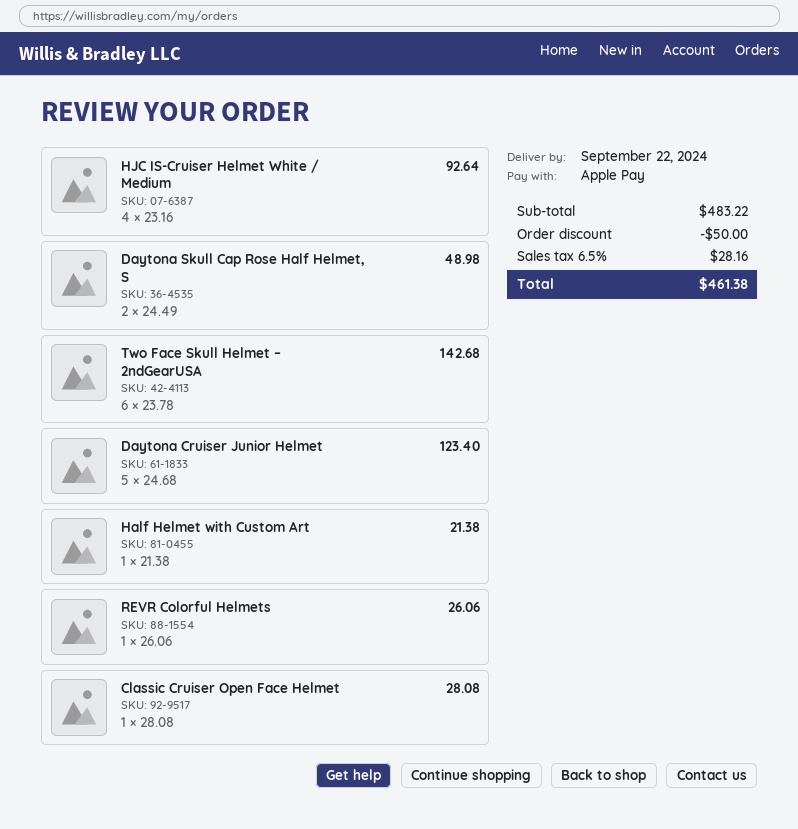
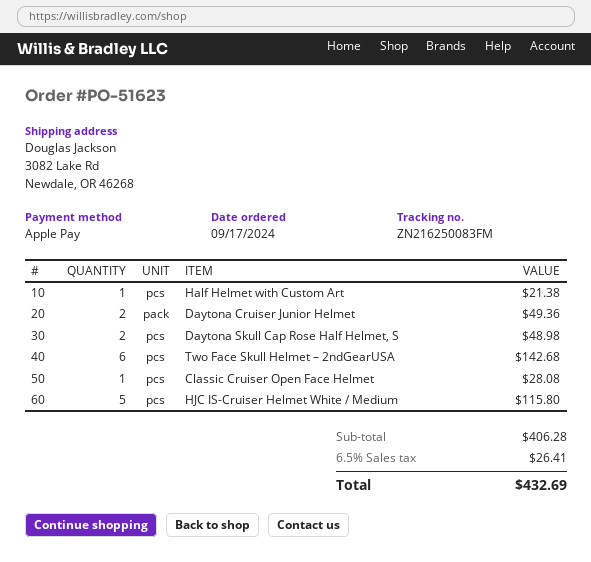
HJC IS-Cruiser Helmet White / Medium: 4 for 92.64 -> 5 for 115.80
Daytona Cruiser Junior Helmet: 5 for 123.40 -> 2 for 49.36
REVR Colorful Helmets: 1 for 26.06 -> none
subtotal: 483.22 -> 406.28
discount: 50.00 -> none
tax: 6.5% = 28.16 -> 6.5% = 26.41
total: 461.38 -> 432.69

